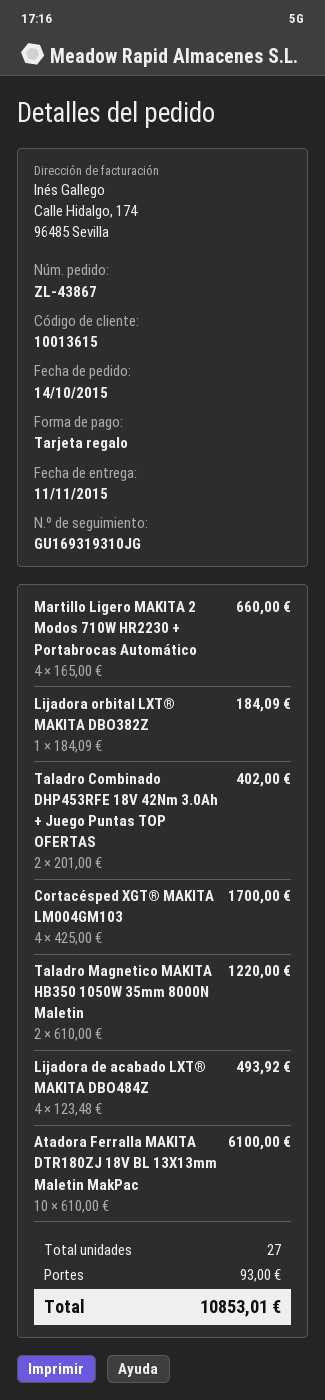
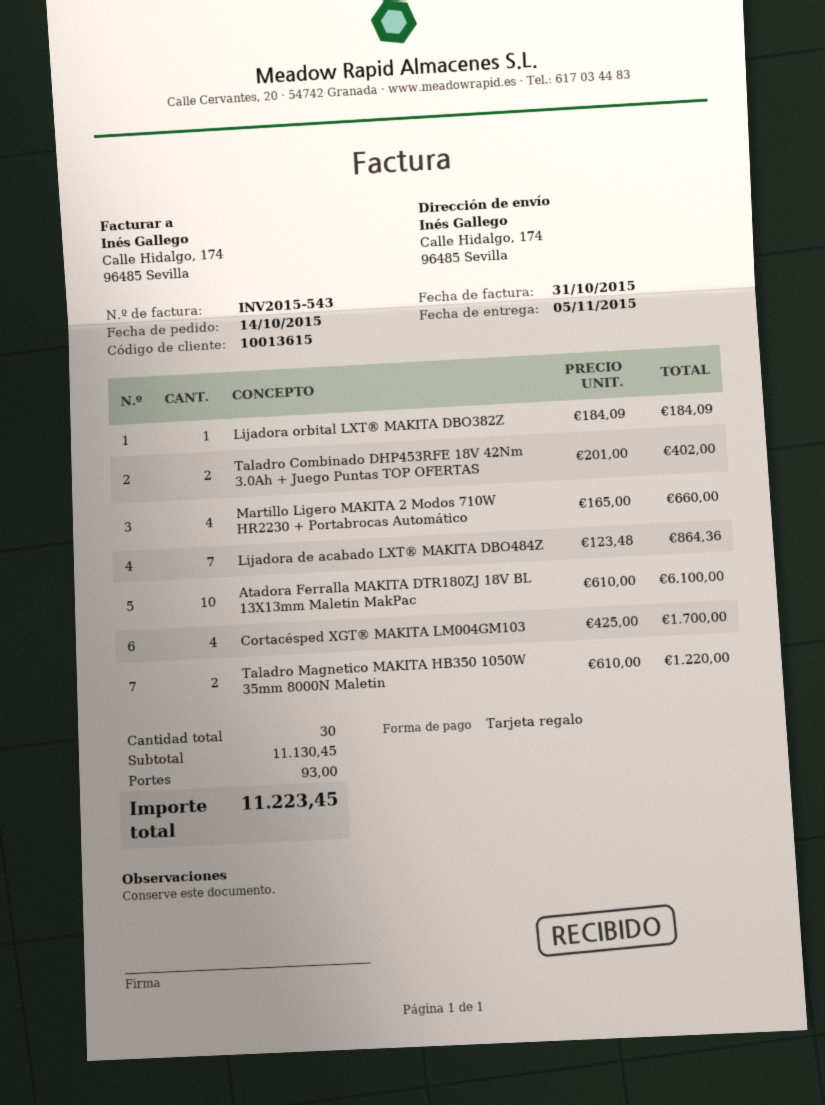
delivery date: 2015-11-11 -> 2015-11-05
Lijadora de acabado LXT® MAKITA DBO484Z: 4 x 123.48 = 493.92 -> 7 x 123.48 = 864.36
total quantity: 27 -> 30
total: 10853.01 -> 11223.45

